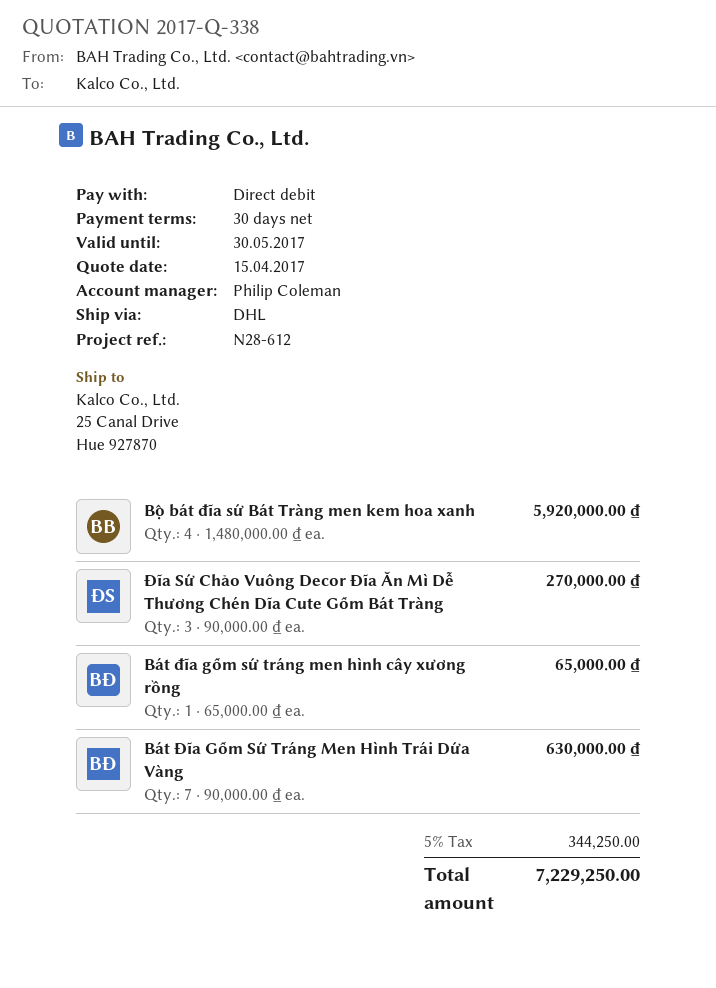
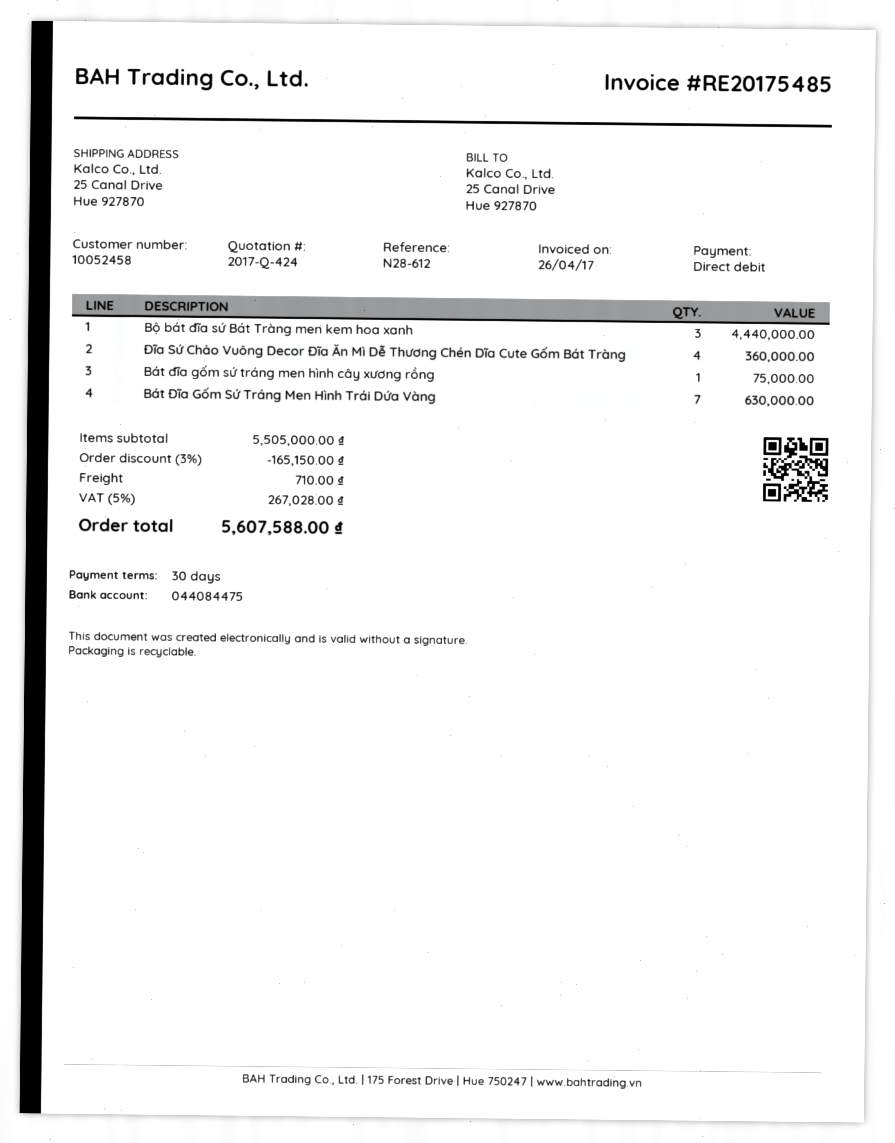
quote number: 2017-Q-338 -> 2017-Q-424
Bộ bát đĩa sứ Bát Tràng men kem hoa xanh: 4 for 5920000.00 -> 3 for 4440000.00
Đĩa Sứ Chảo Vuông Decor Đĩa Ăn Mì Dễ Thương Chén Dĩa Cute Gốm Bát Tràng: 3 for 270000.00 -> 4 for 360000.00
Bát đĩa gốm sứ tráng men hình cây xương rồng: 1 for 65000.00 -> 1 for 75000.00
discount: none -> 3% = 165150.00
shipping: none -> 710.00
tax: 5% = 344250.00 -> 5% = 267028.00
total: 7229250.00 -> 5607588.00

